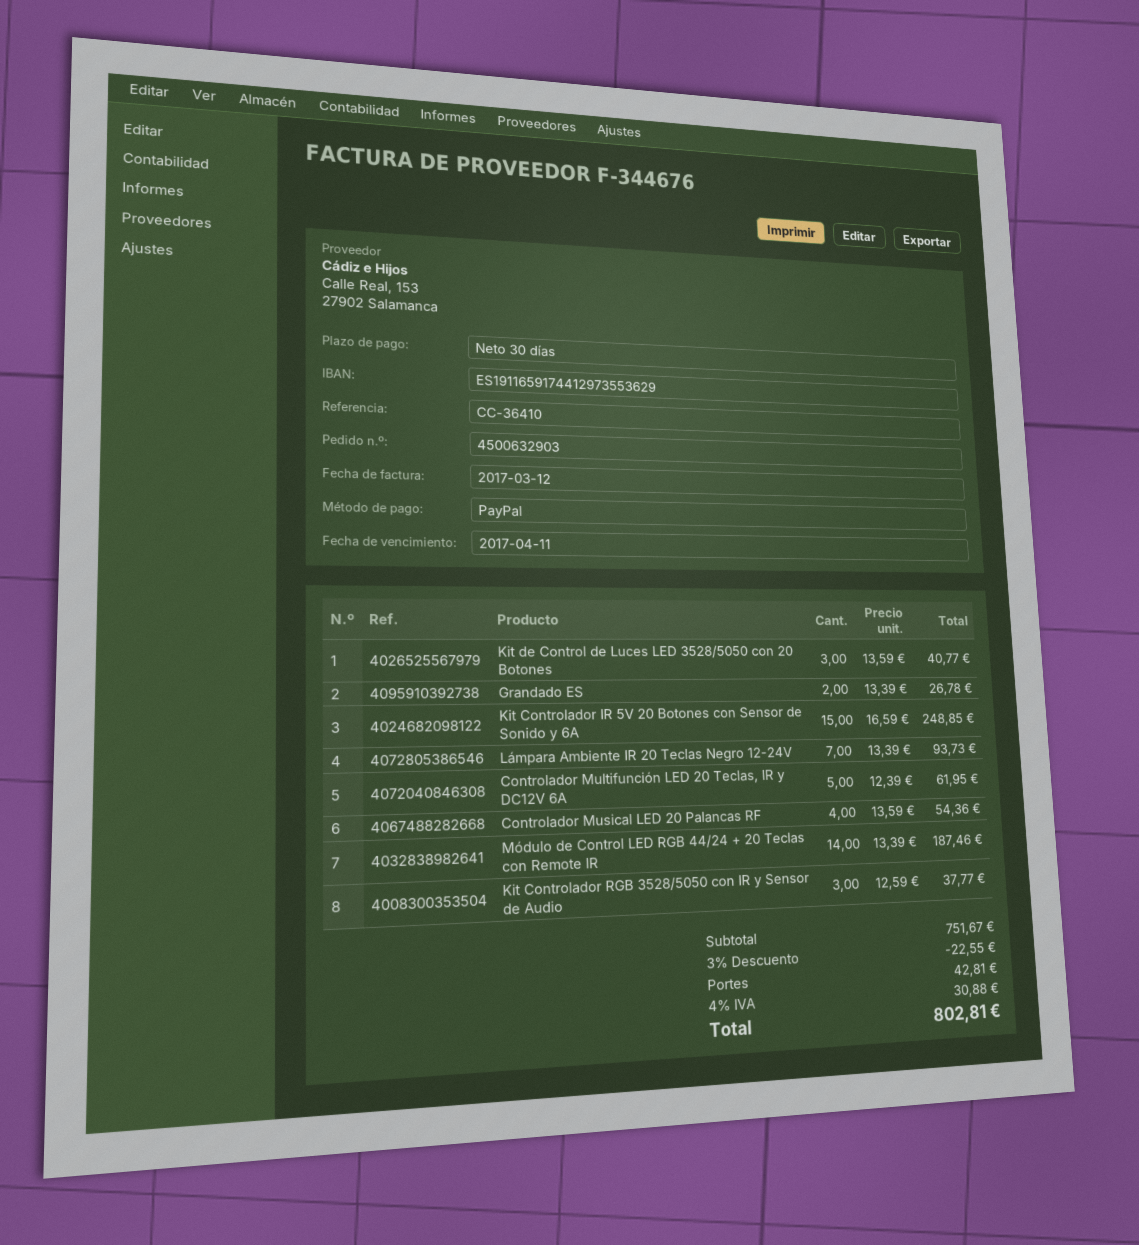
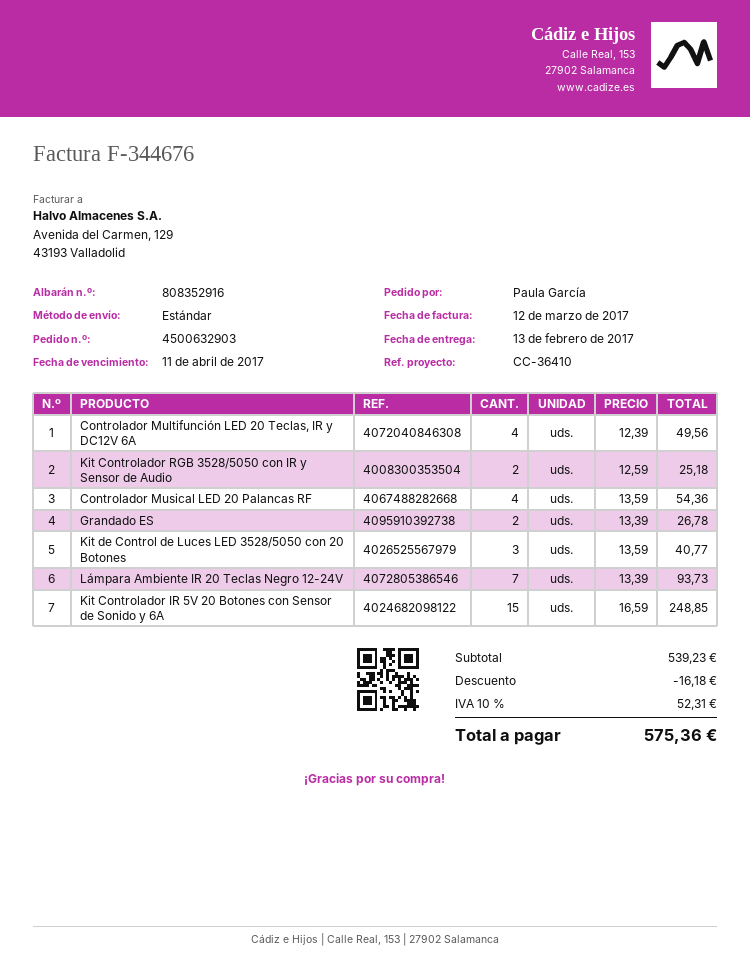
Controlador Multifunción LED 20 Teclas, IR y DC12V 6A: 5 x 12.39 = 61.95 -> 4 x 12.39 = 49.56
Módulo de Control LED RGB 44/24 + 20 Teclas con Remote IR: 14 x 13.39 = 187.46 -> none
Kit Controlador RGB 3528/5050 con IR y Sensor de Audio: 3 x 12.59 = 37.77 -> 2 x 12.59 = 25.18
subtotal: 751.67 -> 539.23
discount: 22.55 -> 16.18
shipping: 42.81 -> none
tax: 4% = 30.88 -> 10% = 52.31
total: 802.81 -> 575.36

